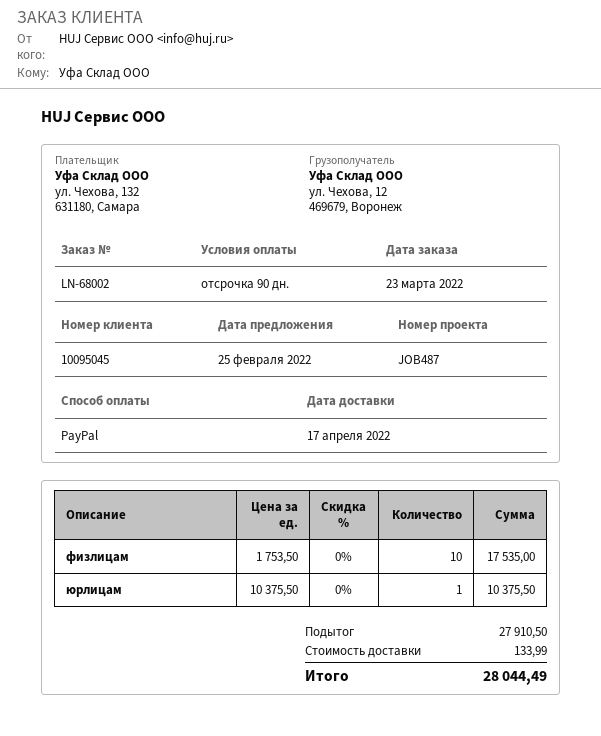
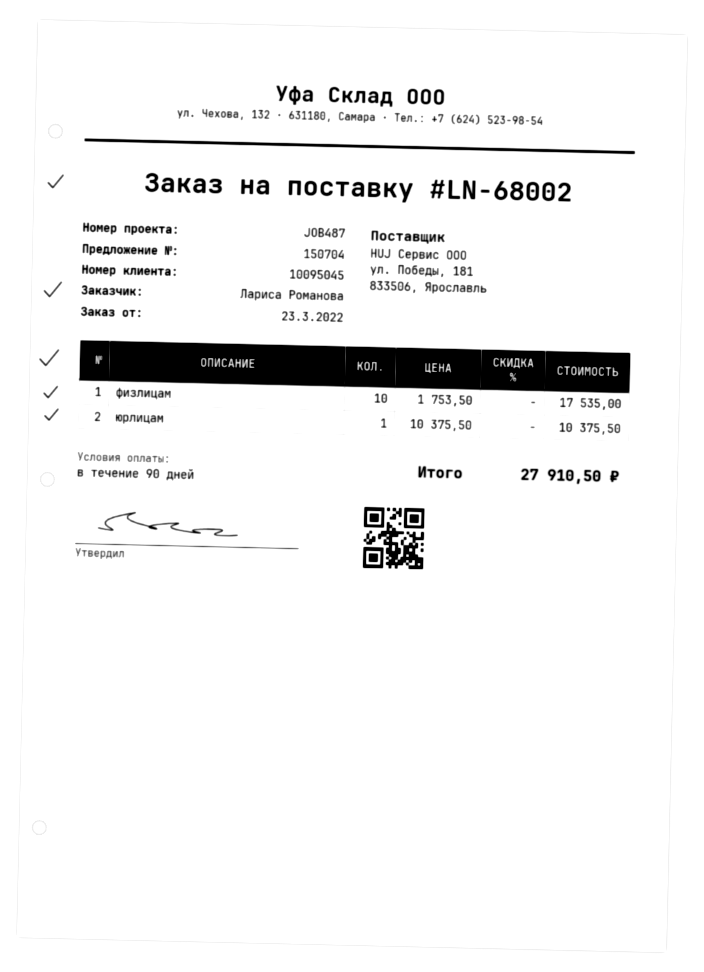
shipping: 133.99 -> none
total: 28044.49 -> 27910.50

